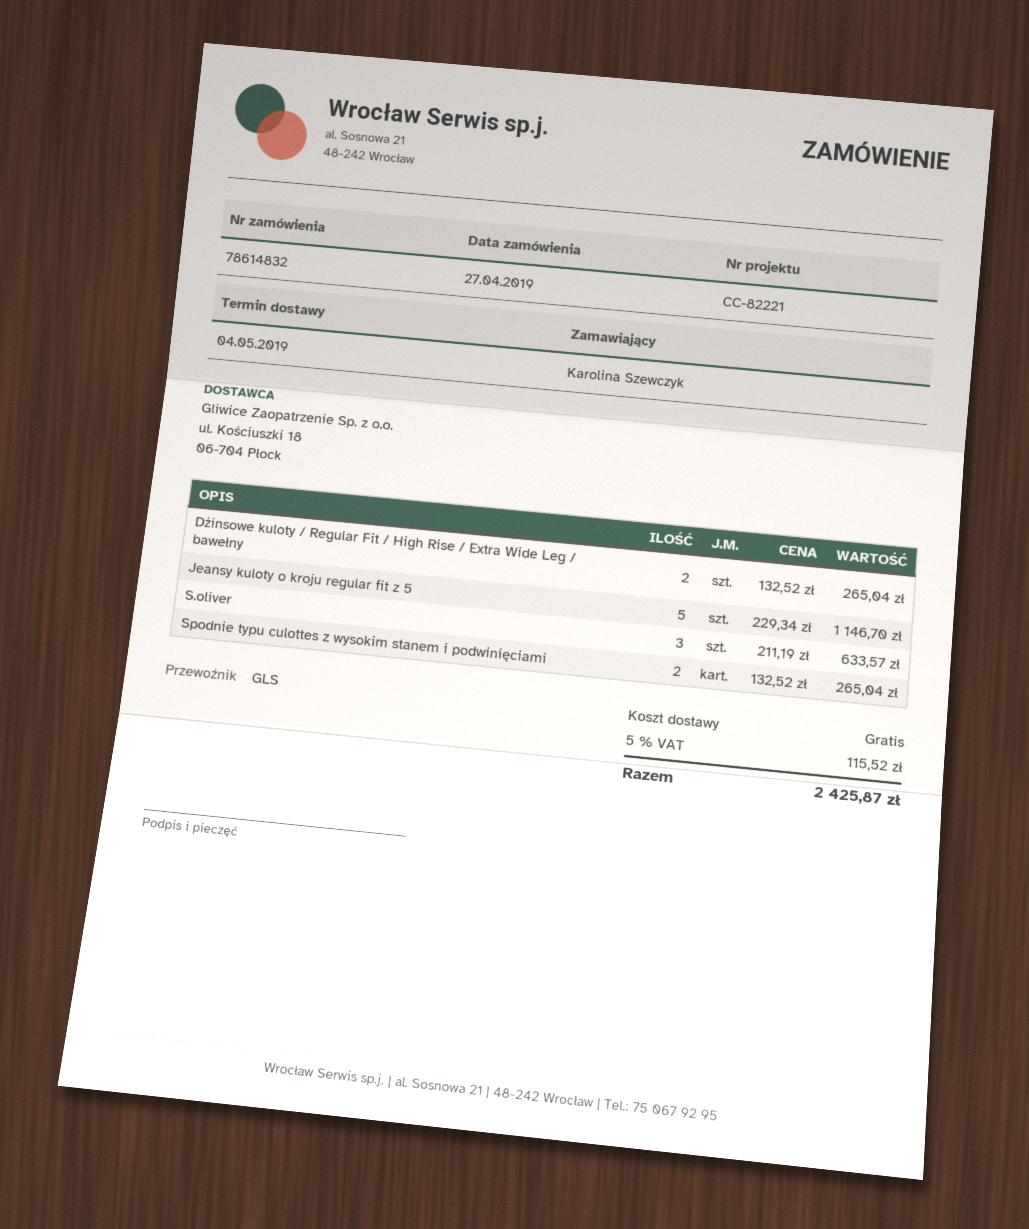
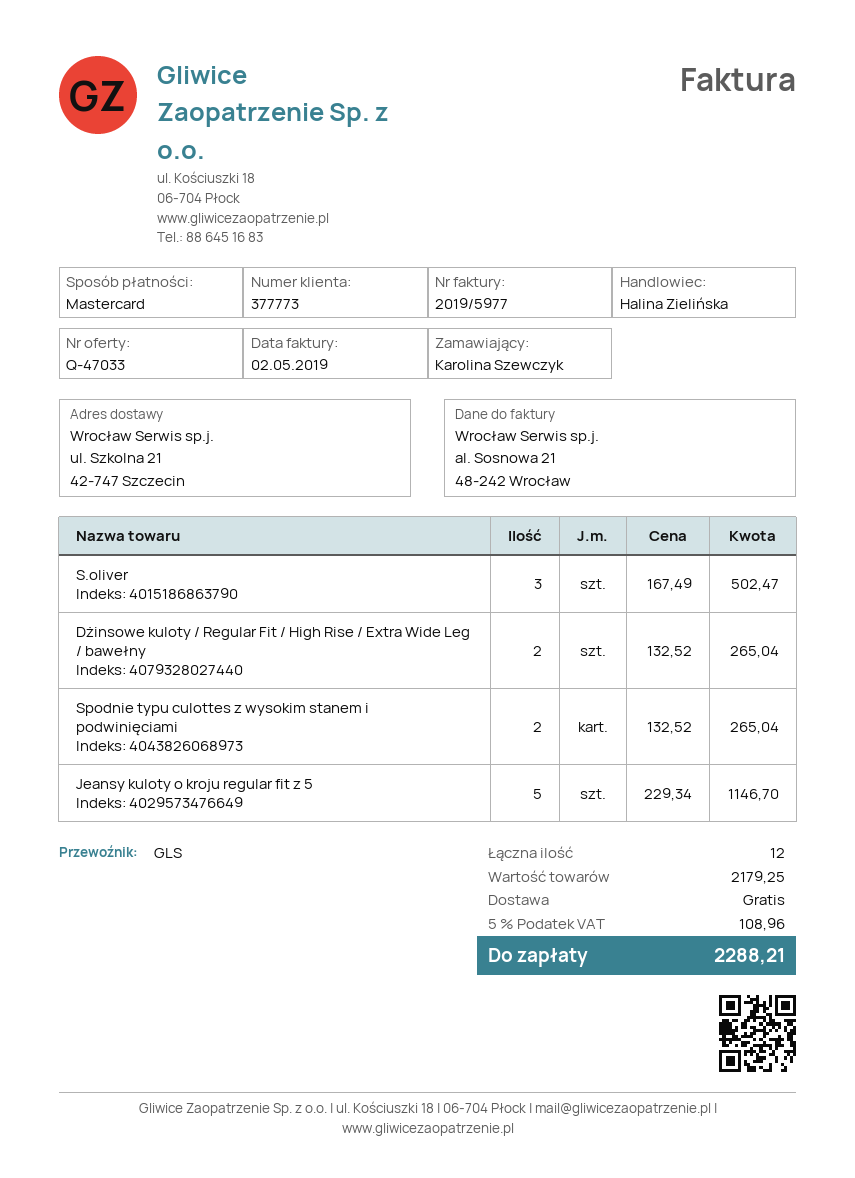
S.oliver: 3 x 211.19 = 633.57 -> 3 x 167.49 = 502.47
tax: 5% = 115.52 -> 5% = 108.96
total: 2425.87 -> 2288.21

